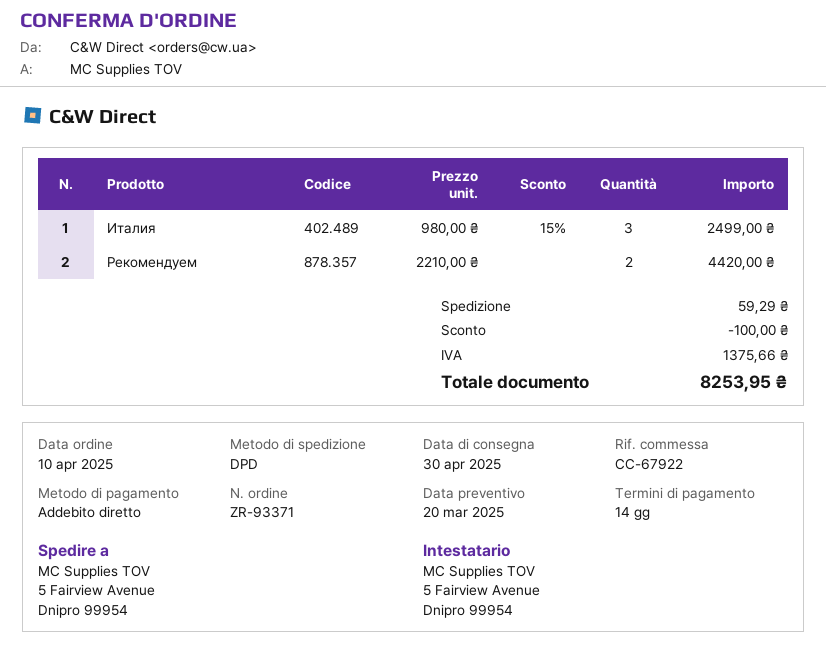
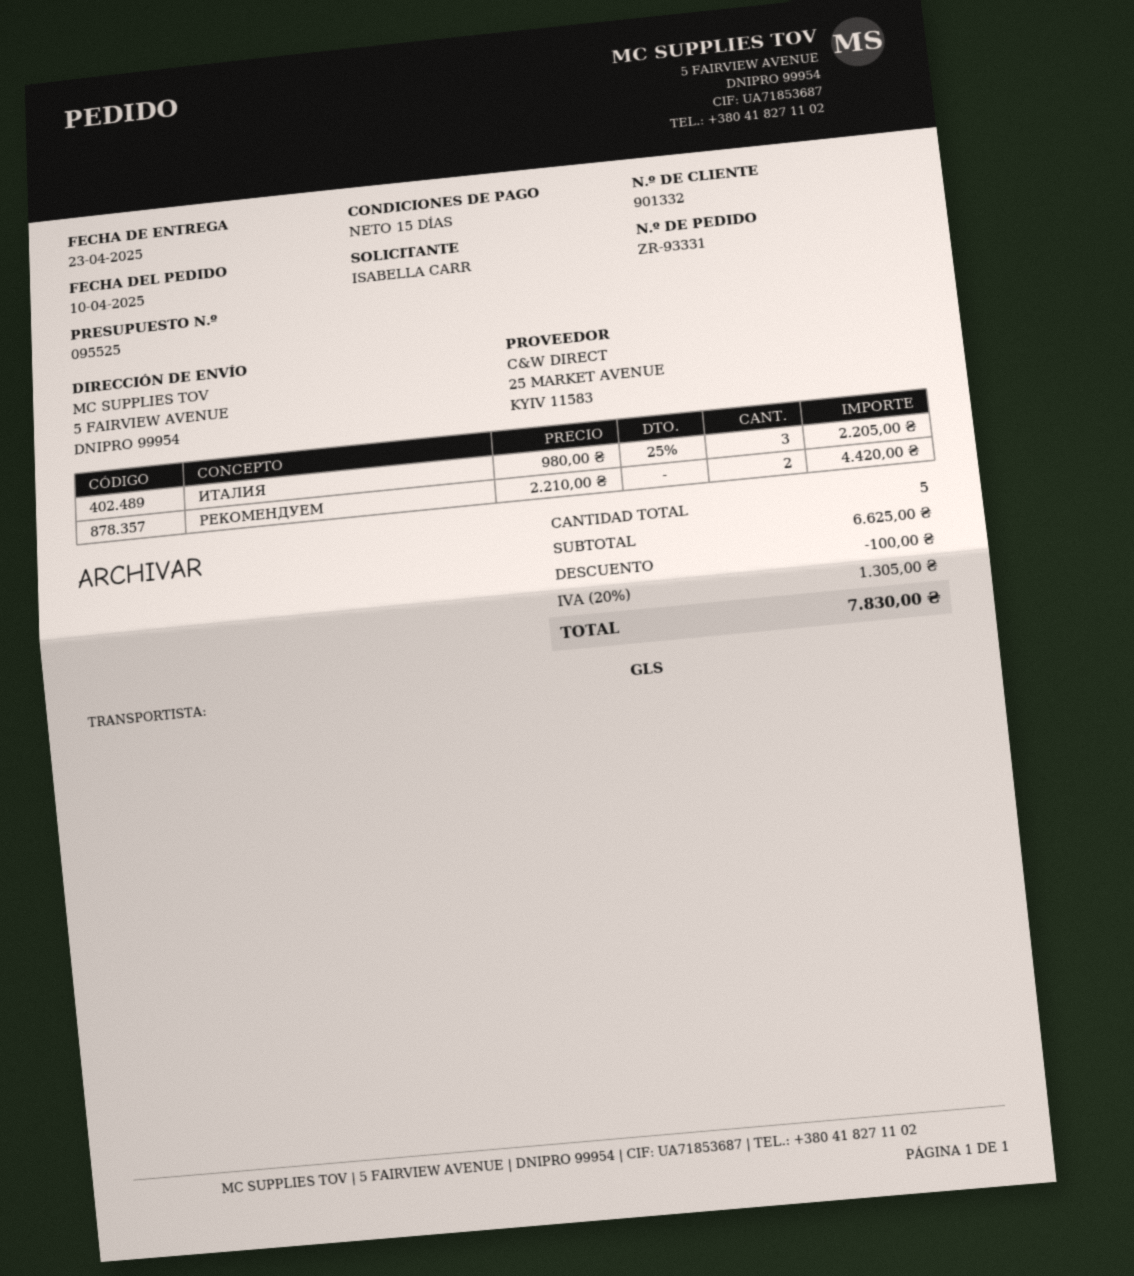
order number: ZR-93371 -> ZR-93331
delivery date: 2025-04-30 -> 2025-04-23
payment terms: 14 days -> 15 days
shipping method: DPD -> GLS
Италия: 3 x 980.00 - 15% = 2499.00 -> 3 x 980.00 - 25% = 2205.00
shipping: 59.29 -> none
tax: 1375.66 -> 1305.00
total: 8253.95 -> 7830.00

